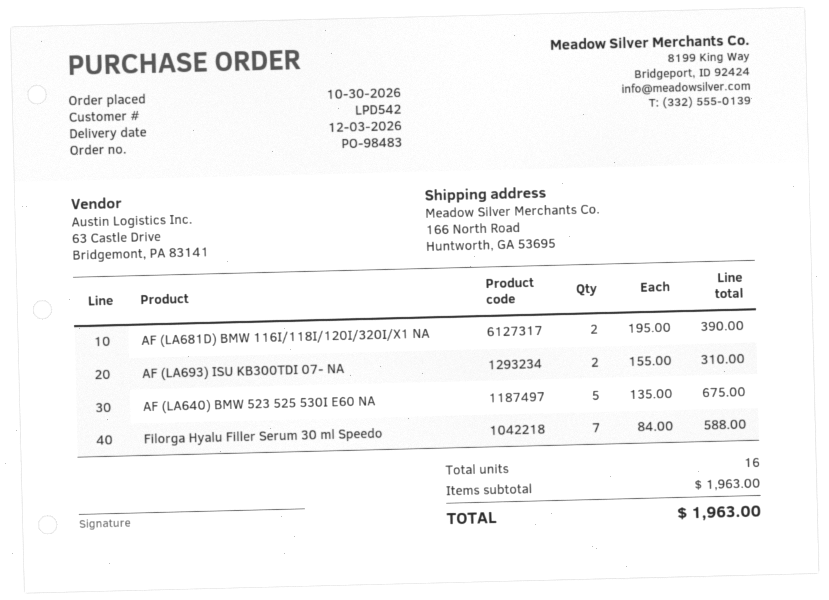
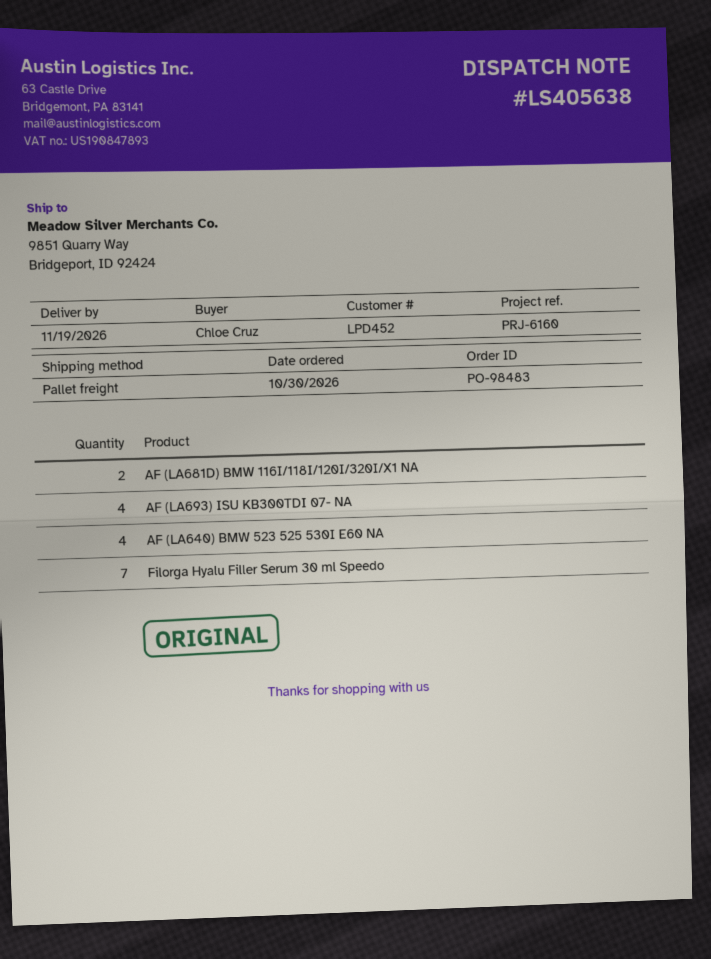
delivery date: 2026-12-03 -> 2026-11-19
customer number: LPD542 -> LPD452
ship to: 166 North Road, Huntworth, GA 53695 -> 9851 Quarry Way, Bridgeport, ID 92424
AF (LA693) ISU KB300TDI 07- NA: 2 -> 4
AF (LA640) BMW 523 525 530I E60 NA: 5 -> 4

